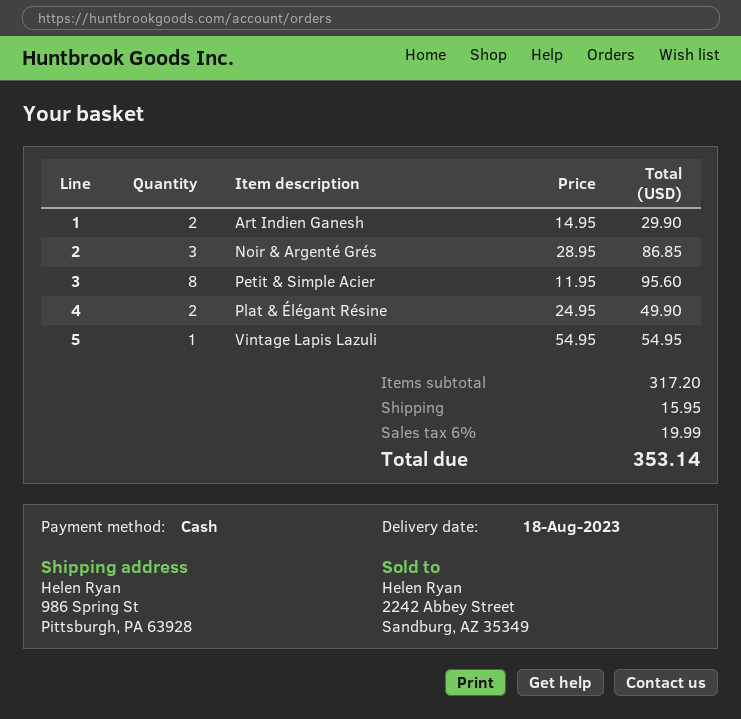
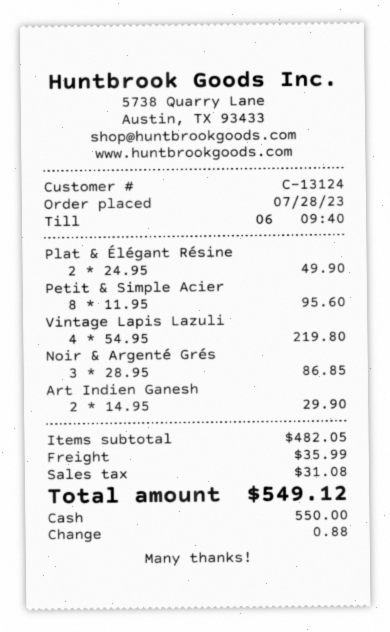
Vintage Lapis Lazuli: 1 x 54.95 = 54.95 -> 4 x 54.95 = 219.80
subtotal: 317.20 -> 482.05
shipping: 15.95 -> 35.99
tax: 19.99 -> 31.08
total: 353.14 -> 549.12

